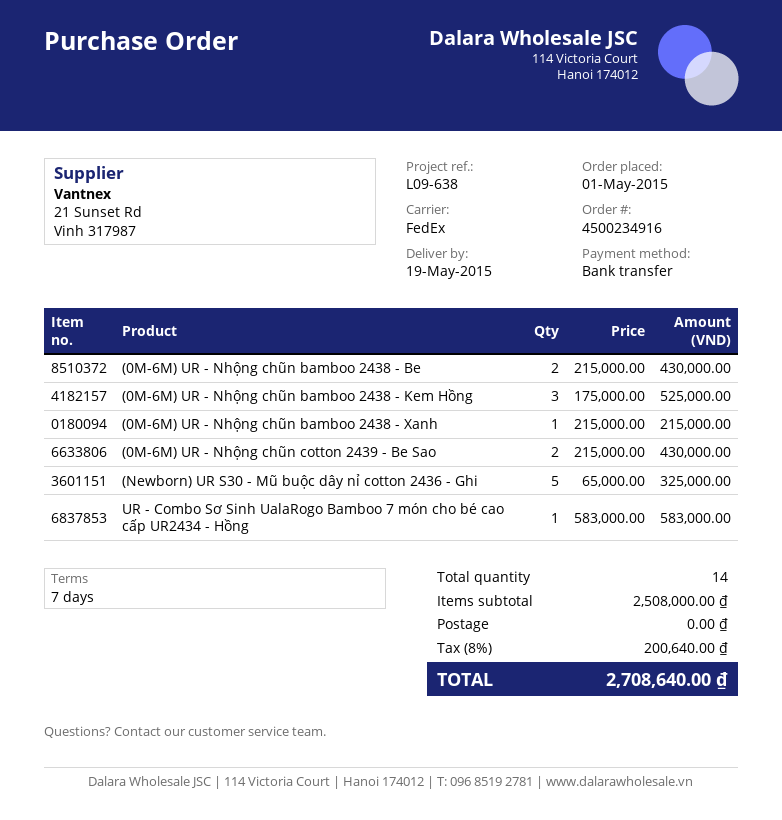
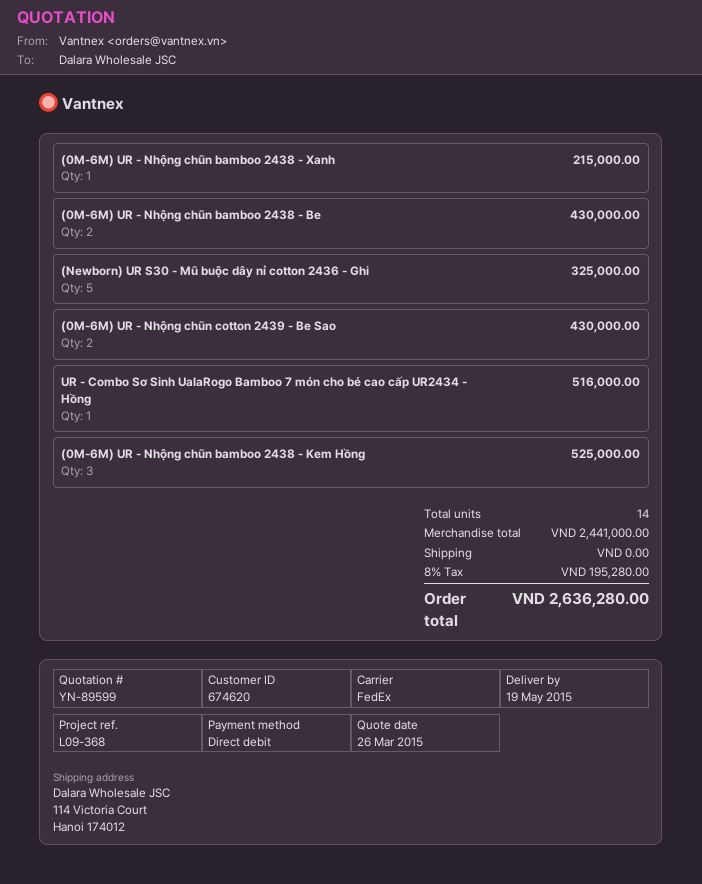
reference: L09-638 -> L09-368
payment method: bank transfer -> direct debit
UR - Combo Sơ Sinh UalaRogo Bamboo 7 món cho bé cao cấp UR2434 - Hồng: 1 for 583000.00 -> 1 for 516000.00
subtotal: 2508000.00 -> 2441000.00
tax: 8% = 200640.00 -> 8% = 195280.00
total: 2708640.00 -> 2636280.00

